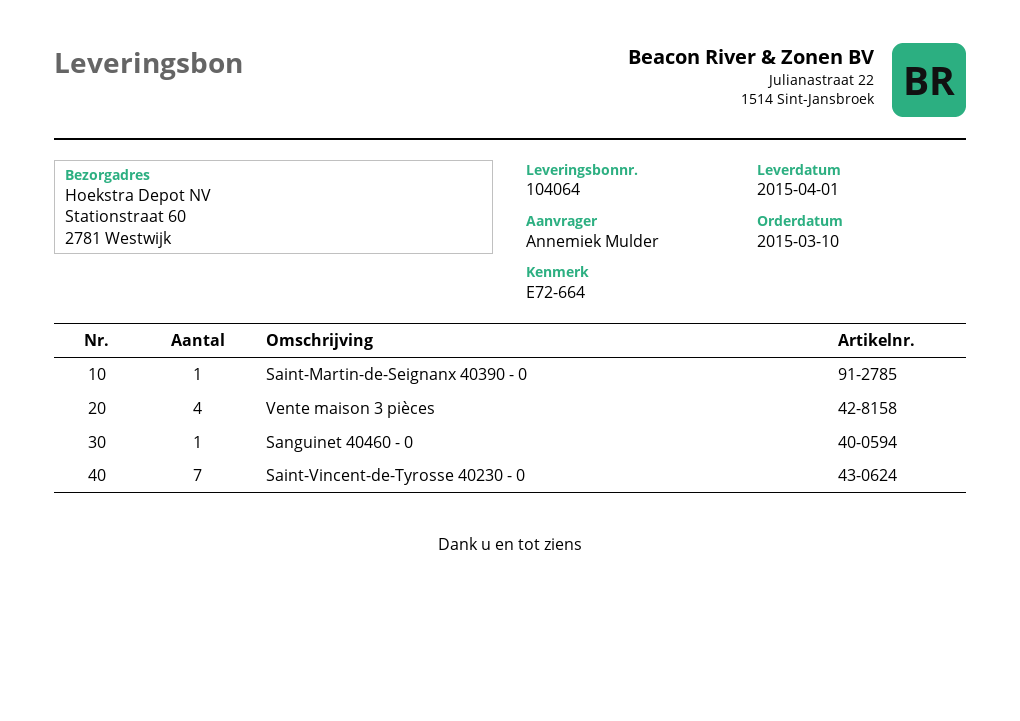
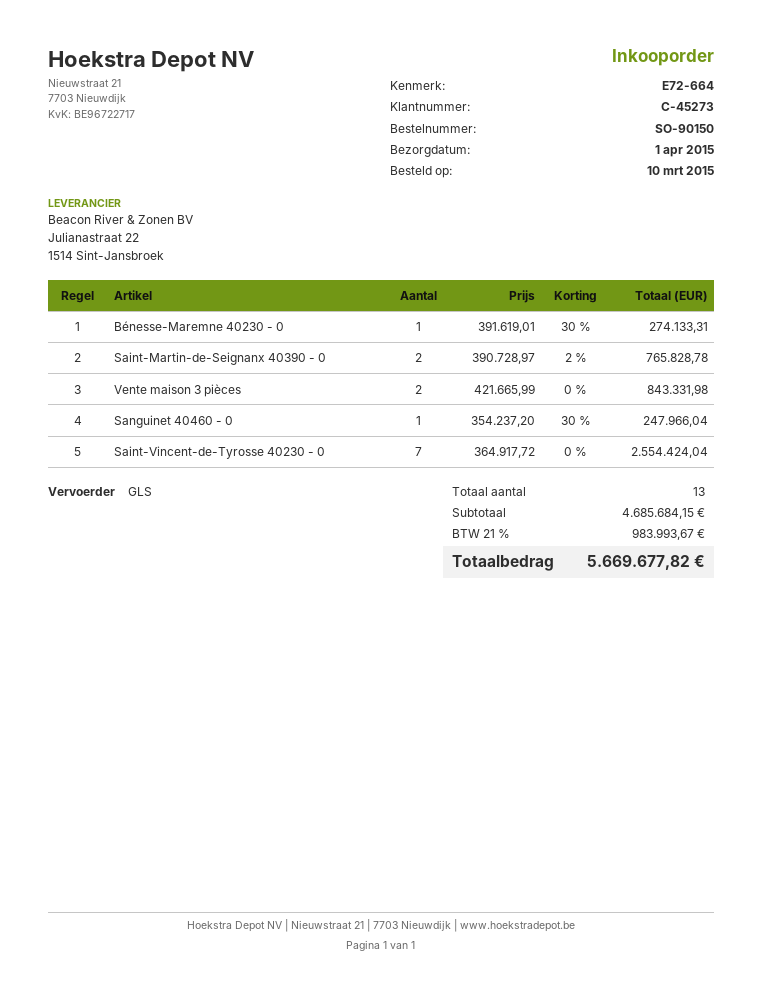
Saint-Martin-de-Seignanx 40390 - 0: 1 -> 2
Vente maison 3 pièces: 4 -> 2
Bénesse-Maremne 40230 - 0: none -> 1

